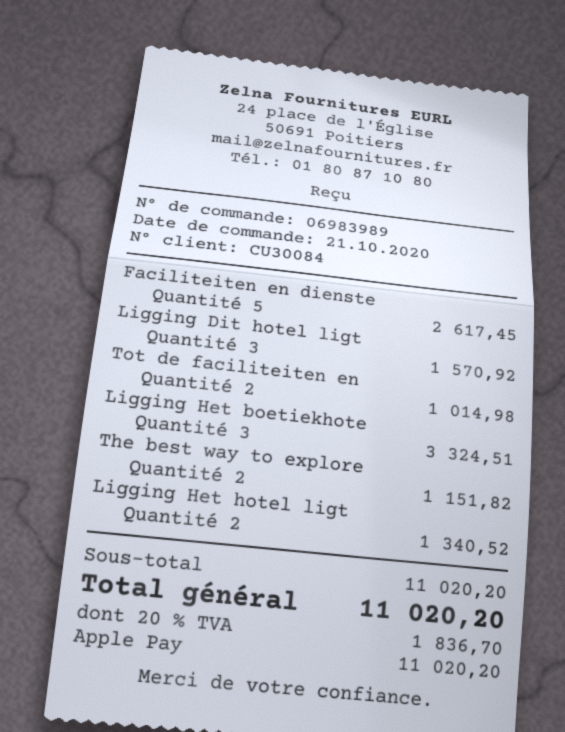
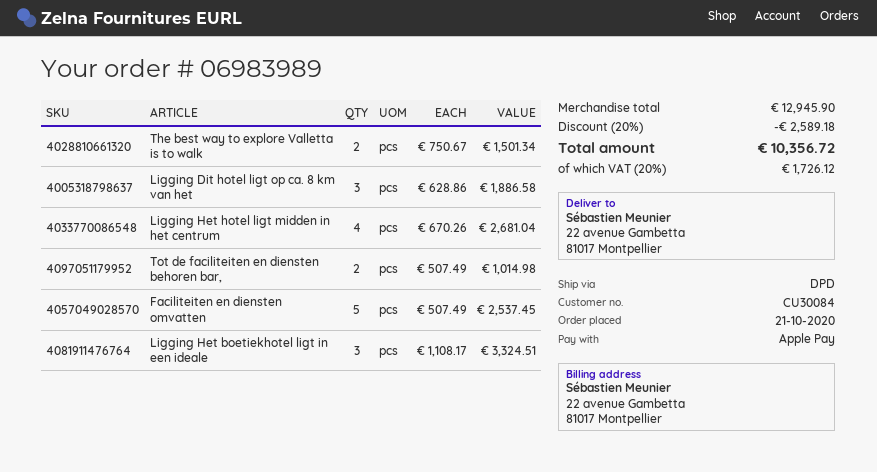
Faciliteiten en dienste: 5 for 2617.45 -> 5 for 2537.45
Ligging Dit hotel ligt: 3 for 1570.92 -> 3 for 1886.58
The best way to explore: 2 for 1151.82 -> 2 for 1501.34
Ligging Het hotel ligt: 2 for 1340.52 -> 4 for 2681.04
subtotal: 11020.20 -> 12945.90
discount: none -> 20% = 2589.18
tax: 20% = 1836.70 -> 20% = 1726.12
total: 11020.20 -> 10356.72

